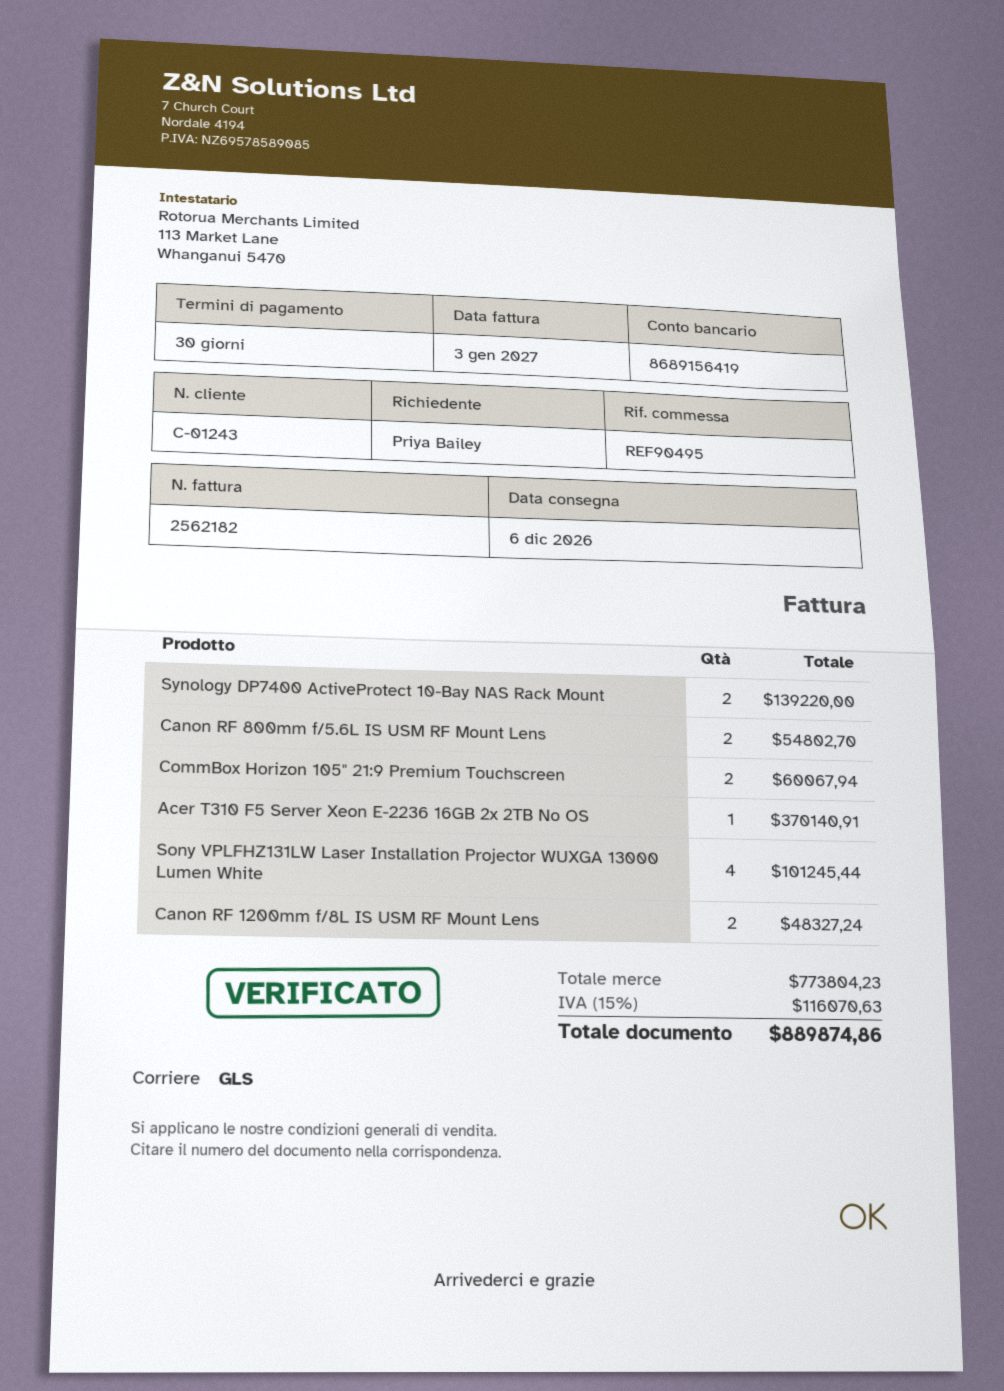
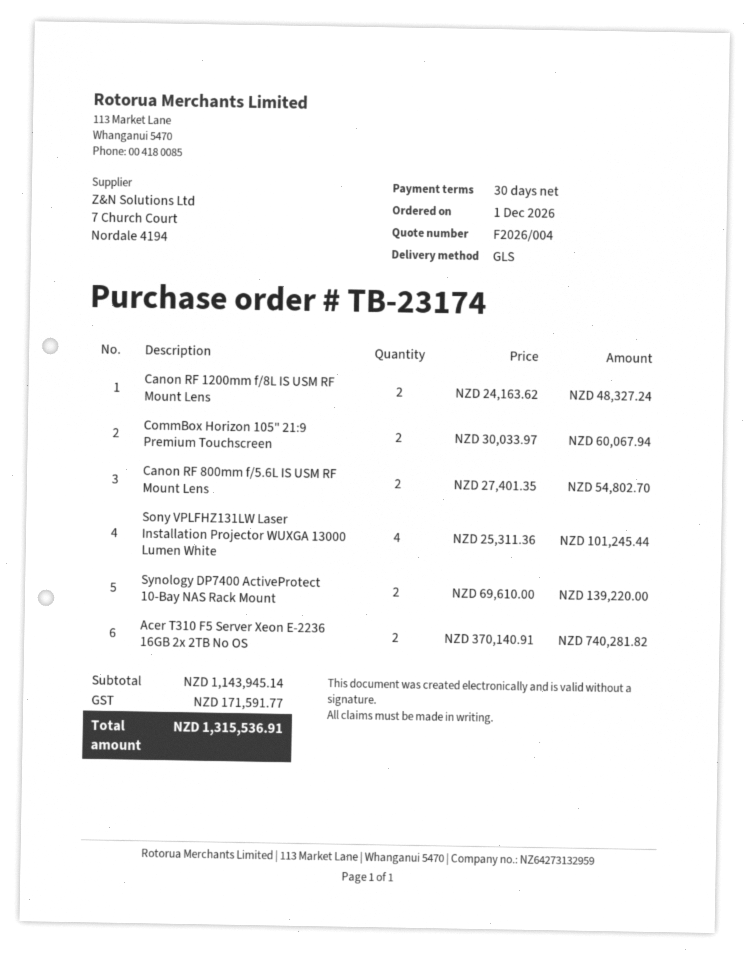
Acer T310 F5 Server Xeon E-2236 16GB 2x 2TB No OS: 1 for 370140.91 -> 2 for 740281.82
subtotal: 773804.23 -> 1143945.14
tax: 116070.63 -> 171591.77
total: 889874.86 -> 1315536.91

